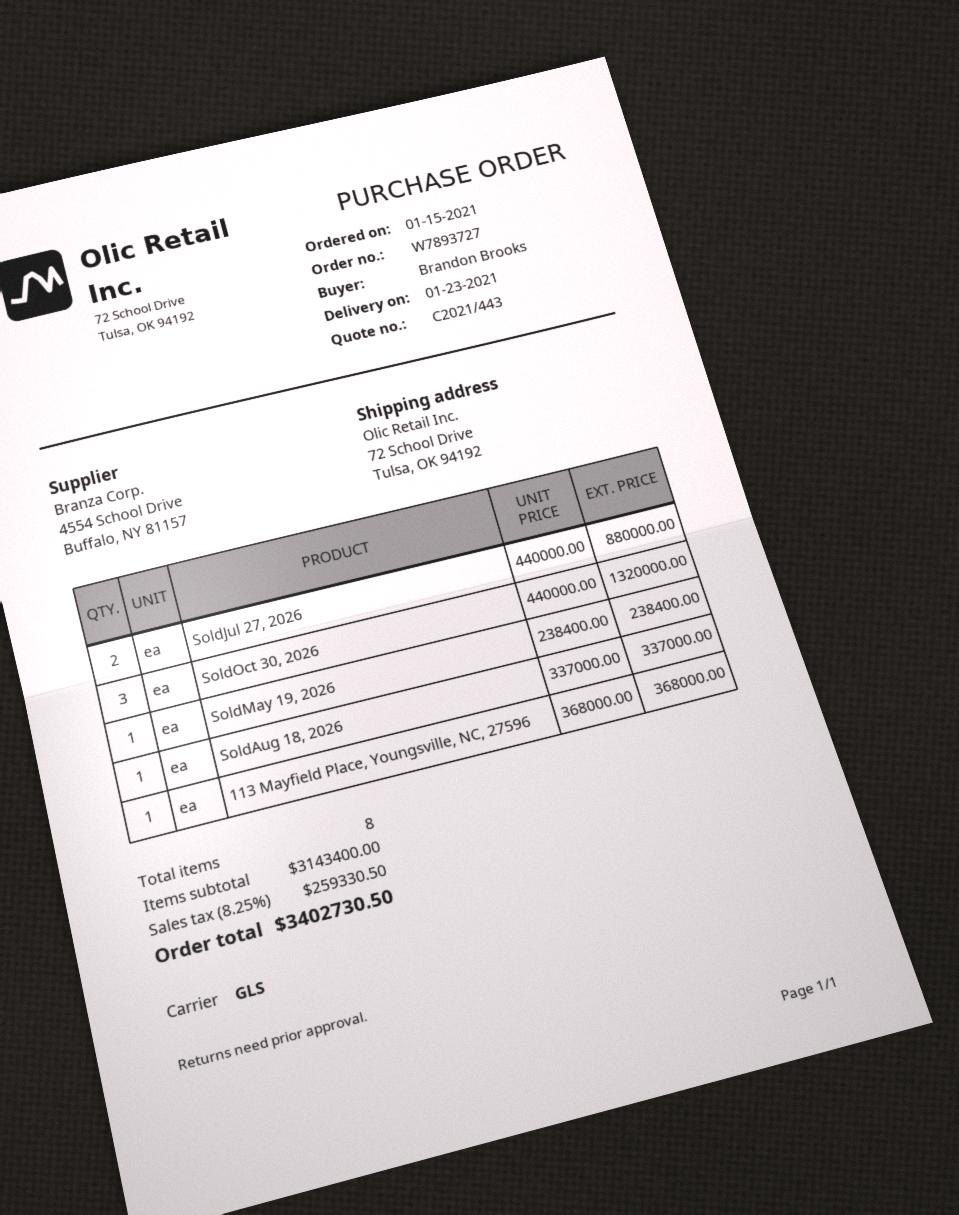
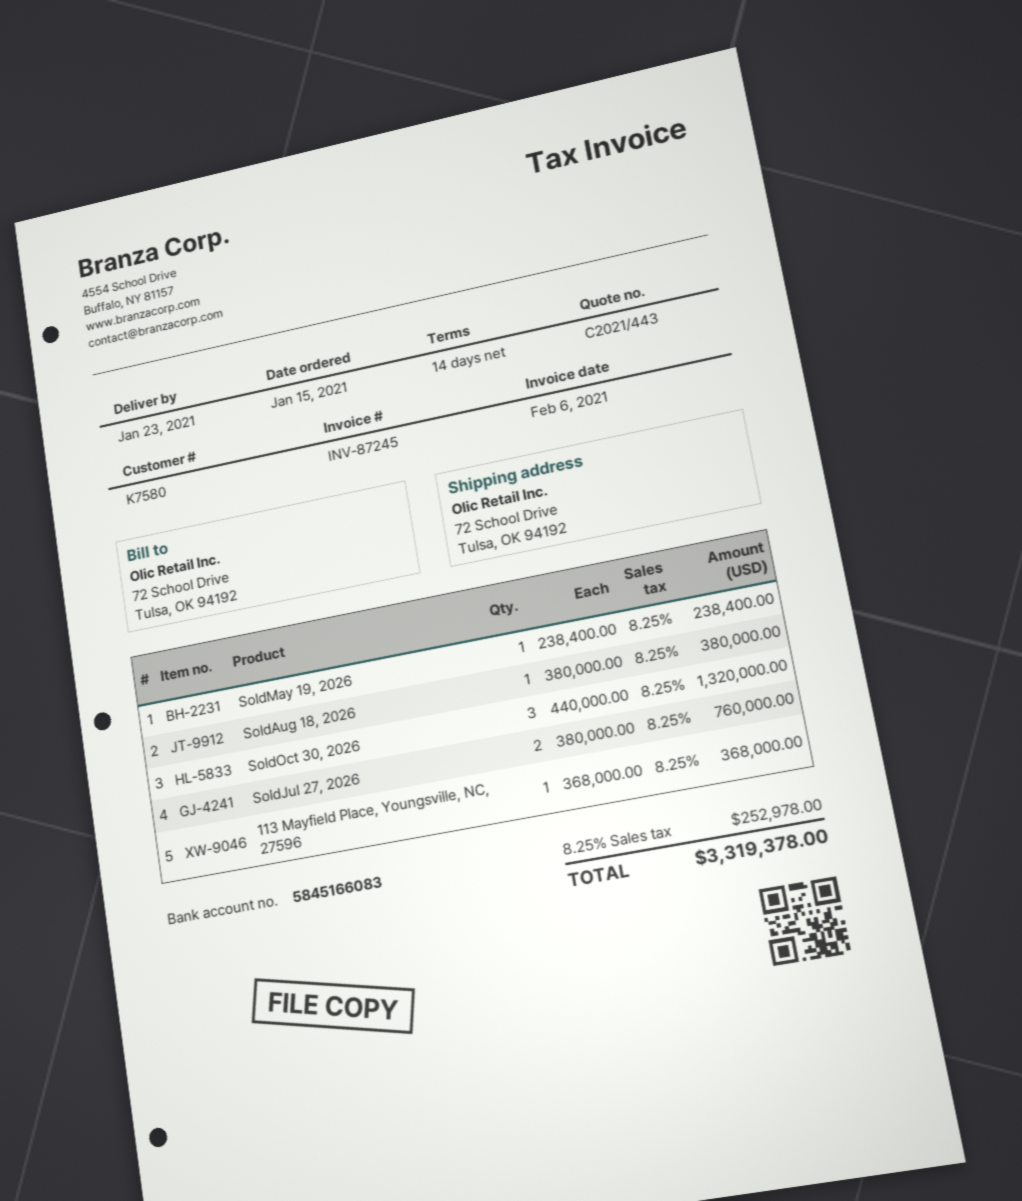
SoldJul 27, 2026: 2 x 440000.00 = 880000.00 -> 2 x 380000.00 = 760000.00
SoldAug 18, 2026: 1 x 337000.00 = 337000.00 -> 1 x 380000.00 = 380000.00
tax: 8.25% = 259330.50 -> 8.25% = 252978.00
total: 3402730.50 -> 3319378.00

